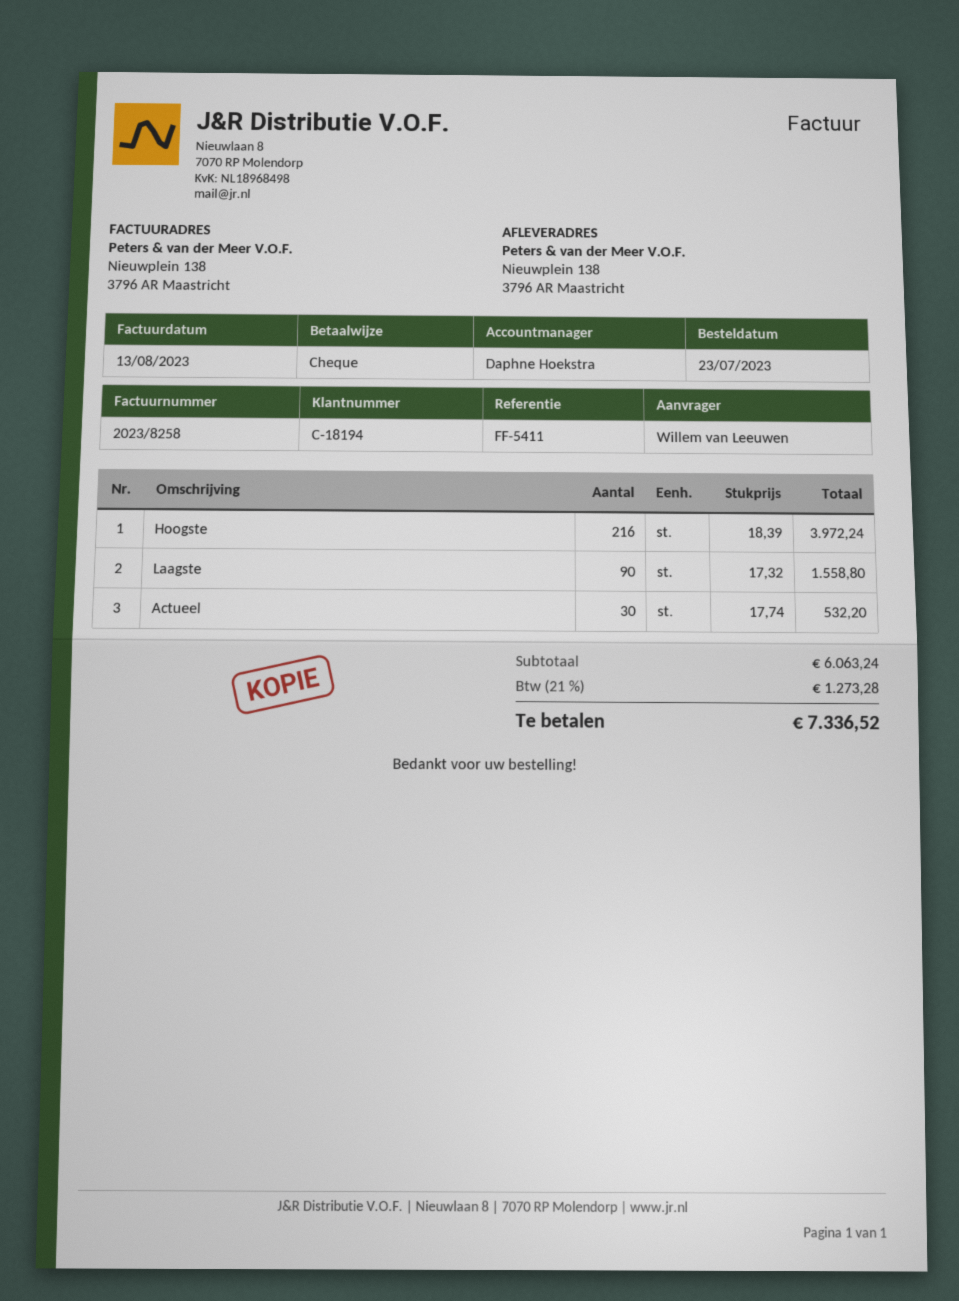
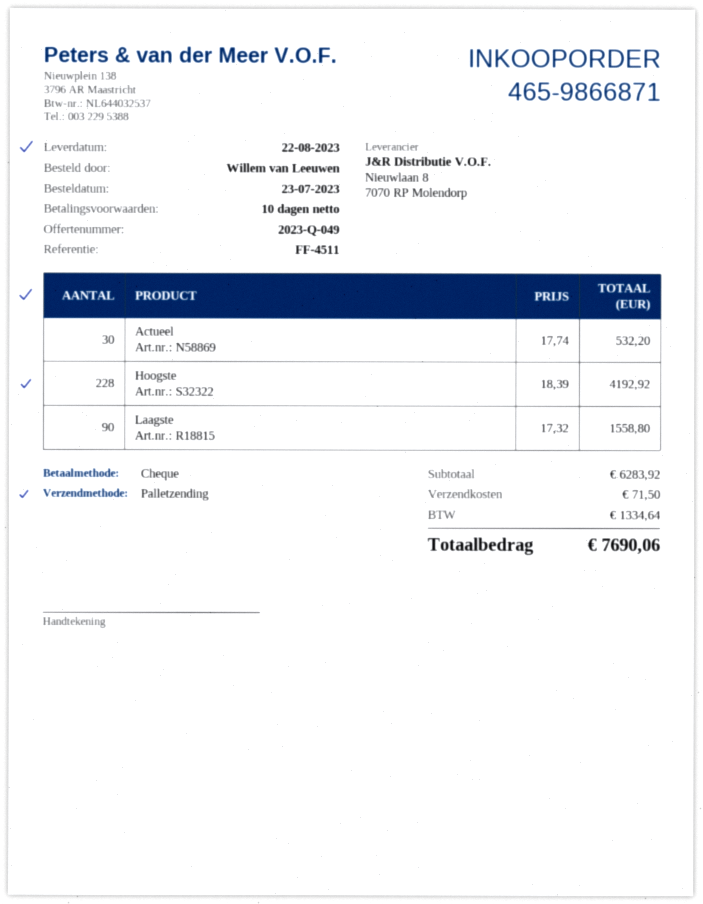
reference: FF-5411 -> FF-4511
Hoogste: 216 x 18.39 = 3972.24 -> 228 x 18.39 = 4192.92
subtotal: 6063.24 -> 6283.92
shipping: none -> 71.50
tax: 1273.28 -> 1334.64
total: 7336.52 -> 7690.06

